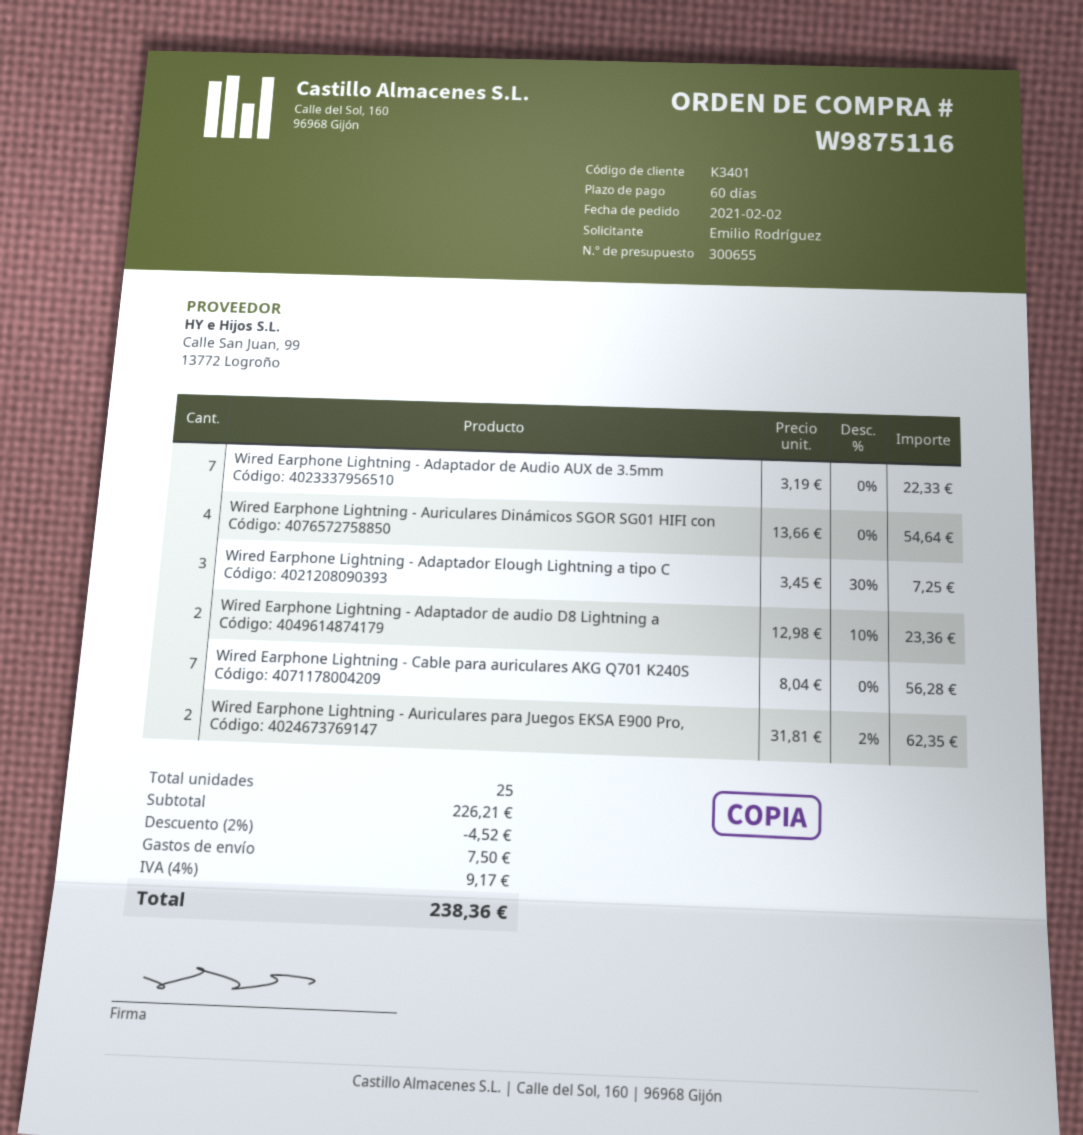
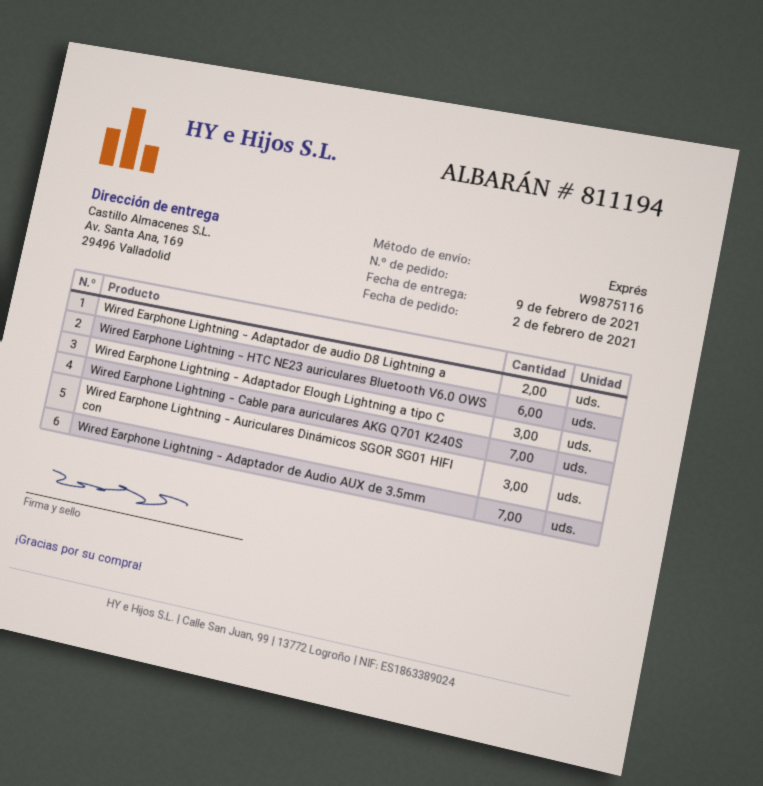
Wired Earphone Lightning - Auriculares Dinámicos SGOR SG01 HIFI con: 4 -> 3
Wired Earphone Lightning - Auriculares para Juegos EKSA E900 Pro,: 2 -> none
Wired Earphone Lightning - HTC NE23 auriculares Bluetooth V6.0 OWS: none -> 6

